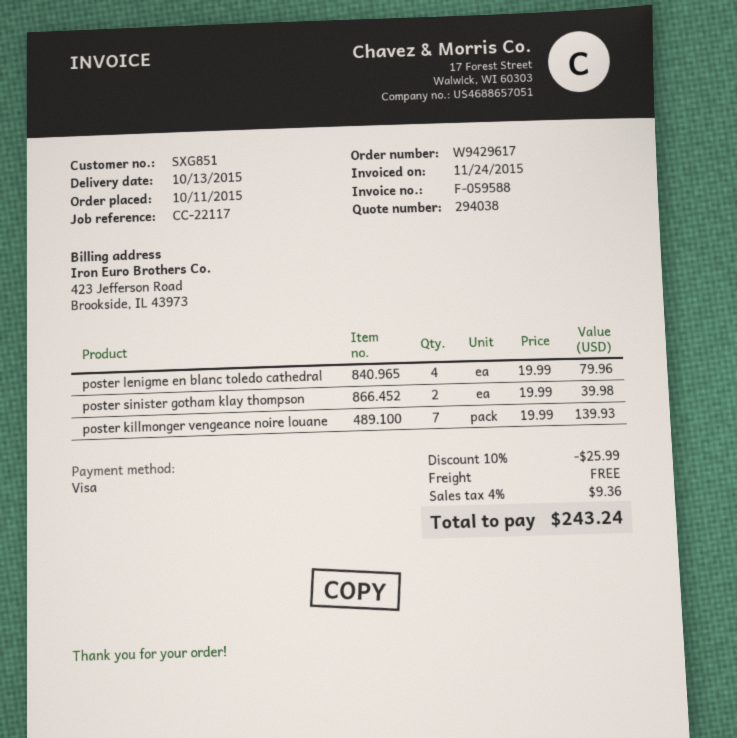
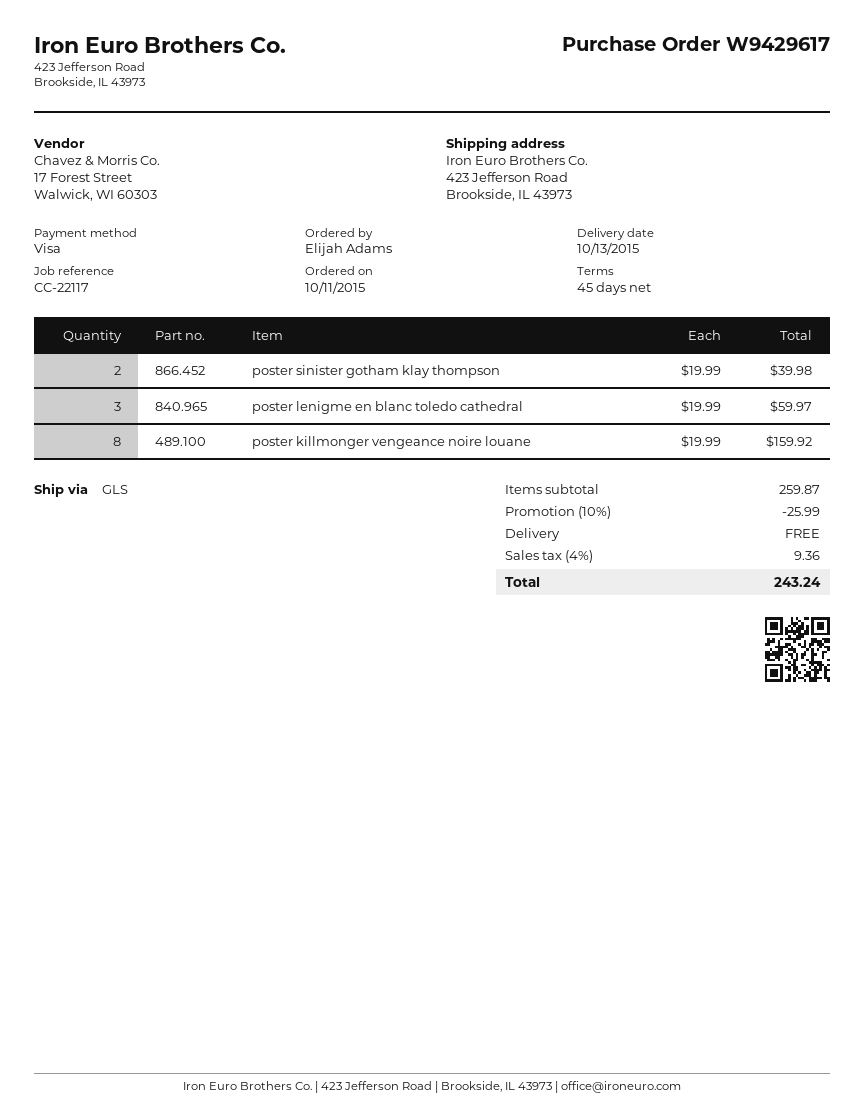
poster lenigme en blanc toledo cathedral: 4 x 19.99 = 79.96 -> 3 x 19.99 = 59.97
poster killmonger vengeance noire louane: 7 x 19.99 = 139.93 -> 8 x 19.99 = 159.92

